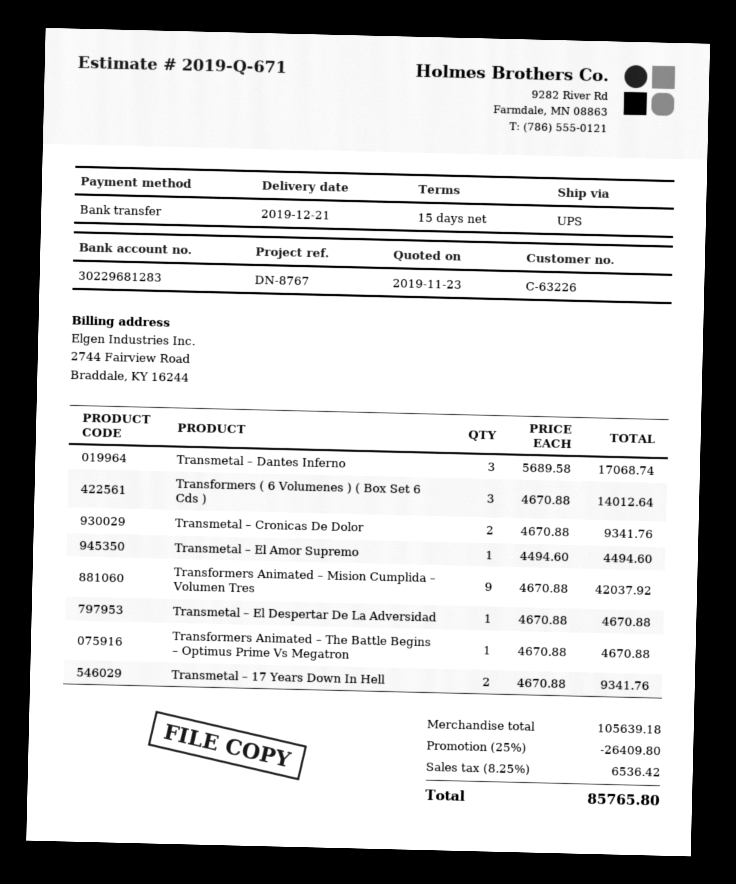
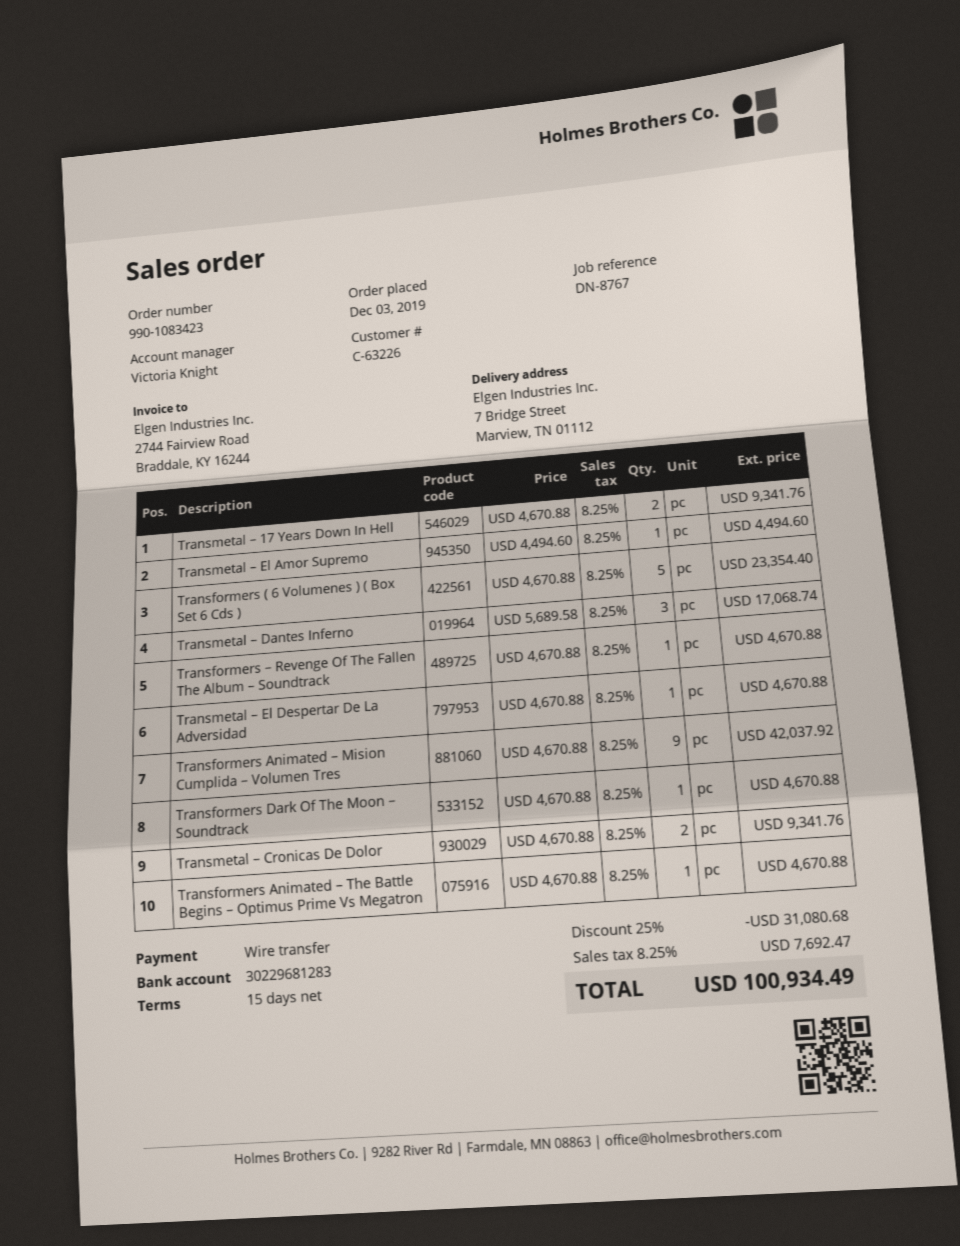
Transformers ( 6 Volumenes ) ( Box Set 6 Cds ): 3 x 4670.88 = 14012.64 -> 5 x 4670.88 = 23354.40
Transformers – Revenge Of The Fallen The Album – Soundtrack: none -> 1 x 4670.88 = 4670.88
Transformers Dark Of The Moon – Soundtrack: none -> 1 x 4670.88 = 4670.88
discount: 25% = 26409.80 -> 25% = 31080.68
tax: 8.25% = 6536.42 -> 8.25% = 7692.47
total: 85765.80 -> 100934.49

